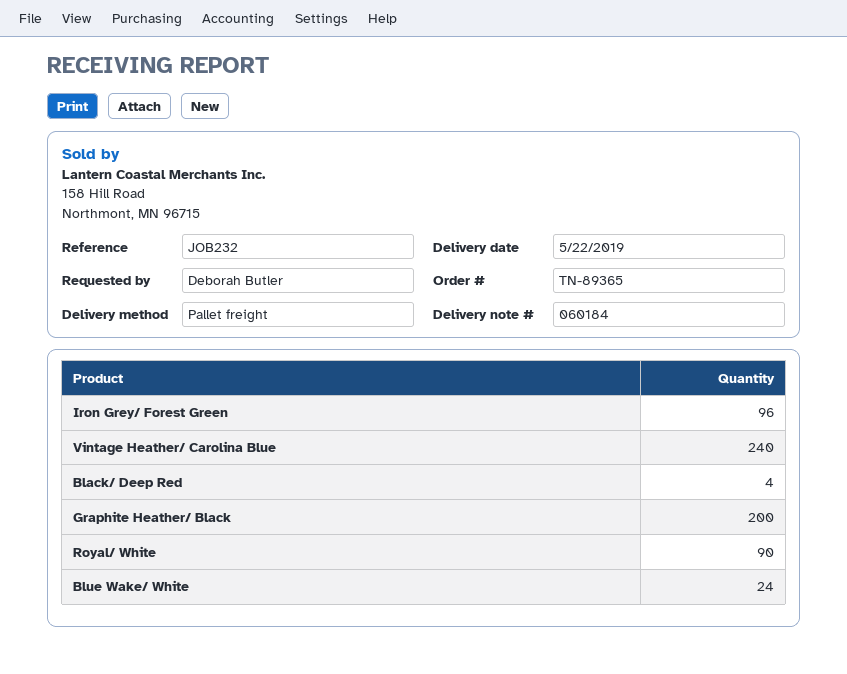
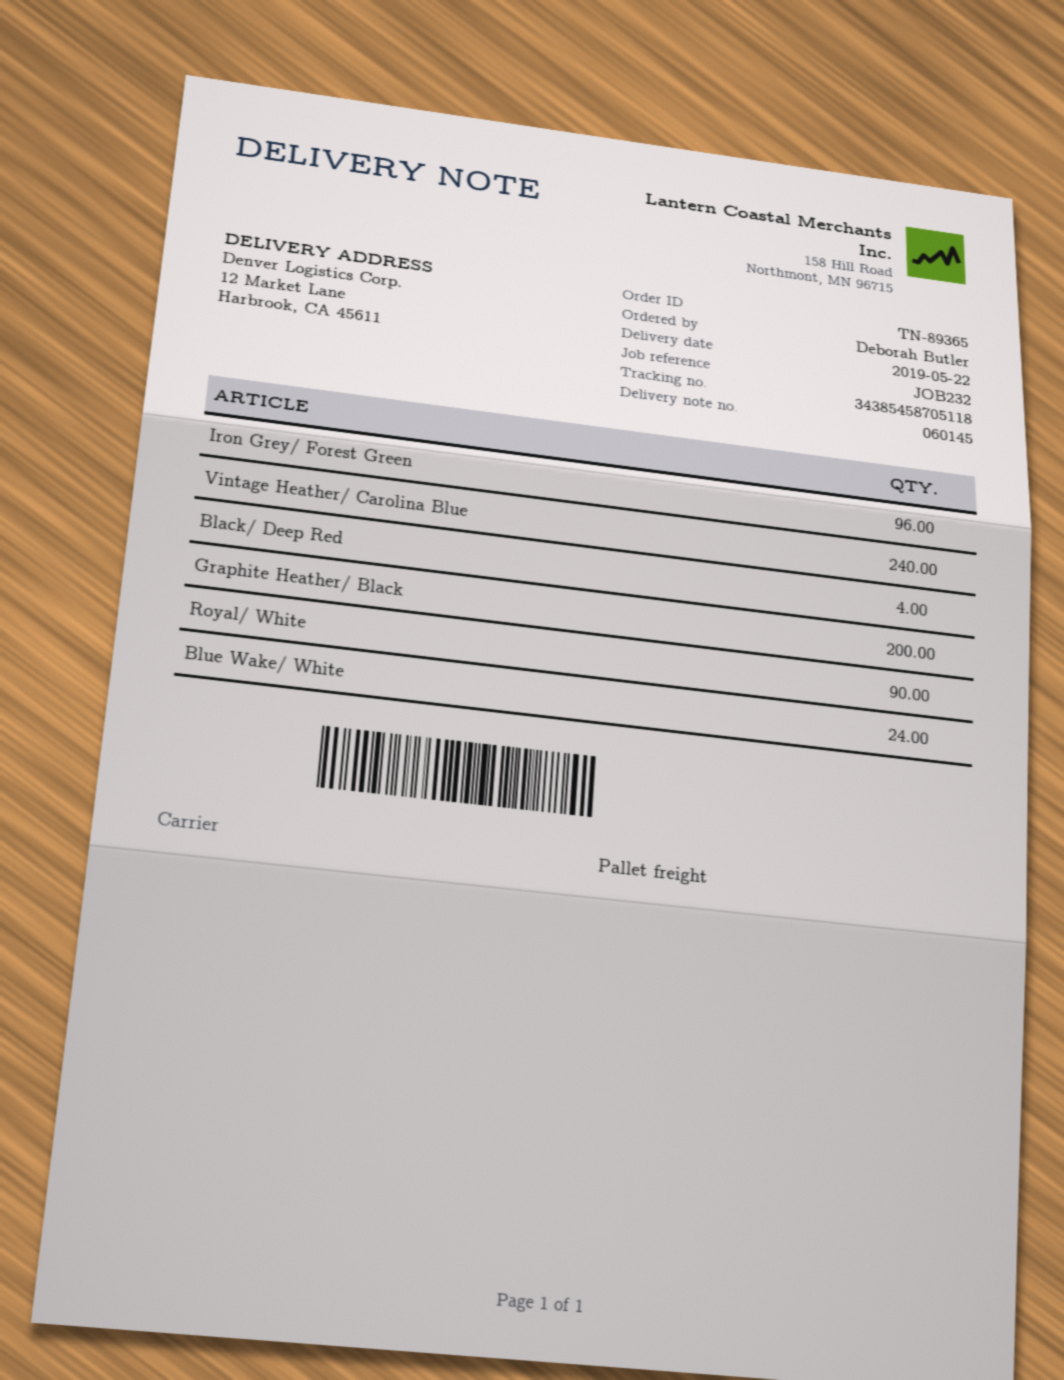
delivery note number: 060184 -> 060145

